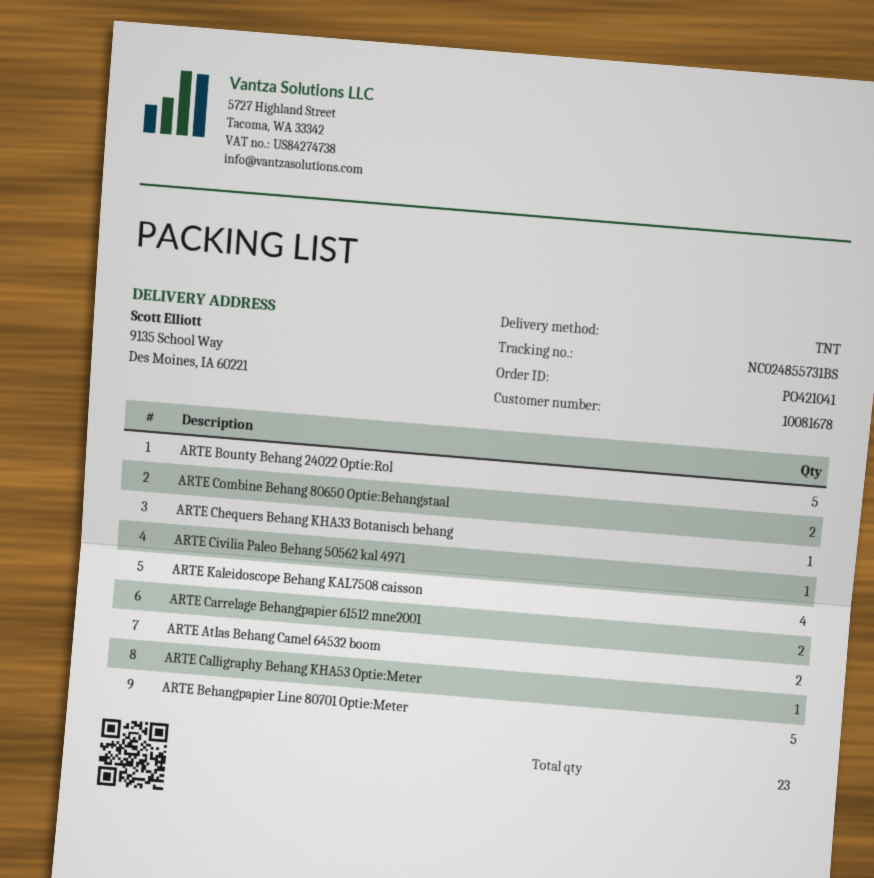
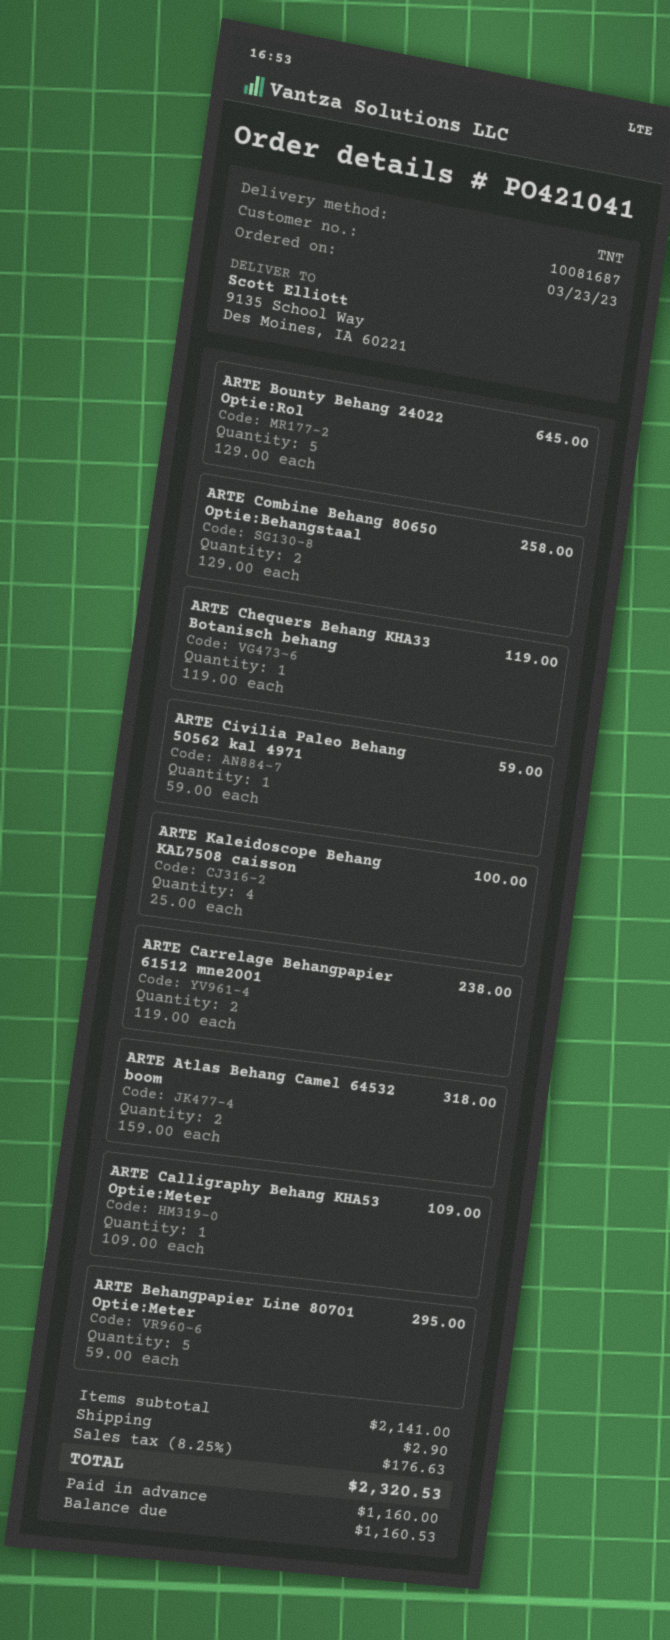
customer number: 10081678 -> 10081687

